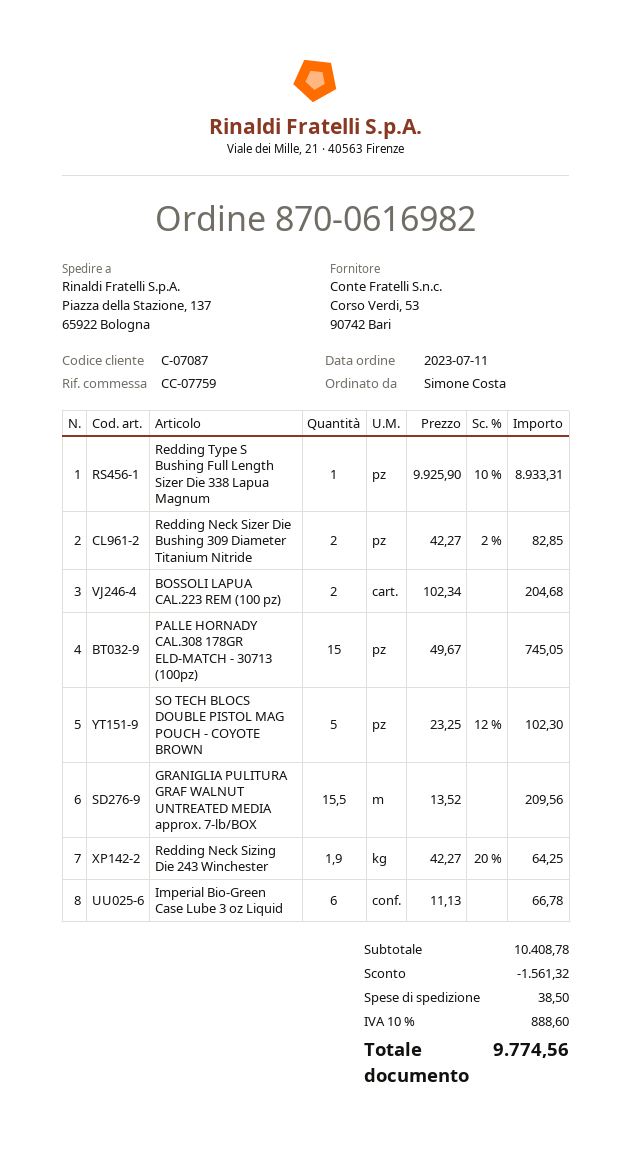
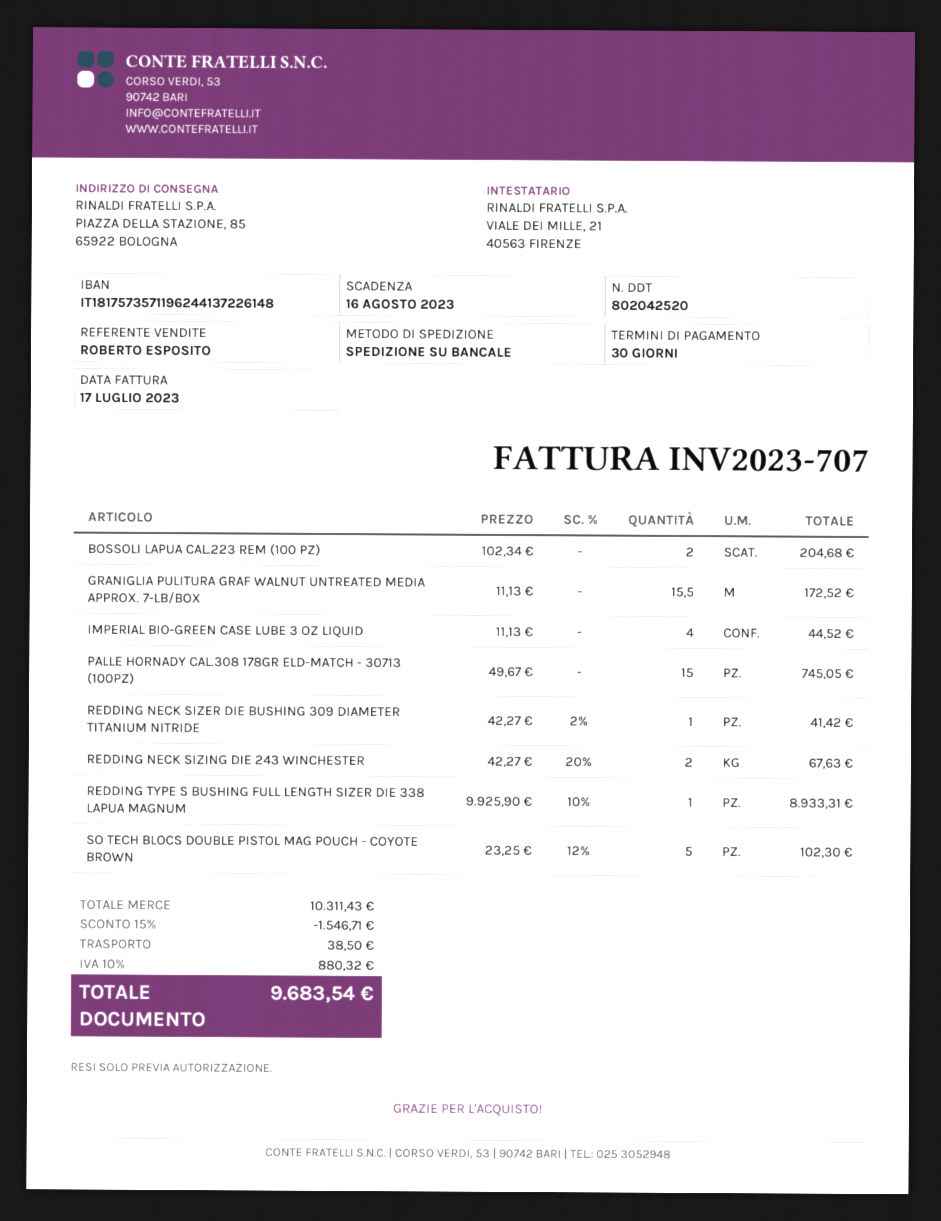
ship to: Piazza della Stazione, 137, 65922 Bologna -> PIAZZA DELLA STAZIONE, 85, 65922 BOLOGNA
Redding Neck Sizer Die Bushing 309 Diameter Titanium Nitride: 2 x 42.27 - 2% = 82.85 -> 1 x 42.27 - 2% = 41.42
GRANIGLIA PULITURA GRAF WALNUT UNTREATED MEDIA approx. 7-lb/BOX: 15.5 x 13.52 = 209.56 -> 15.5 x 11.13 = 172.52
Redding Neck Sizing Die 243 Winchester: 1.9 x 42.27 - 20% = 64.25 -> 2 x 42.27 - 20% = 67.63
Imperial Bio-Green Case Lube 3 oz Liquid: 6 x 11.13 = 66.78 -> 4 x 11.13 = 44.52
subtotal: 10408.78 -> 10311.43
discount: 1561.32 -> 1546.71
tax: 10% = 888.60 -> 10% = 880.32
total: 9774.56 -> 9683.54

